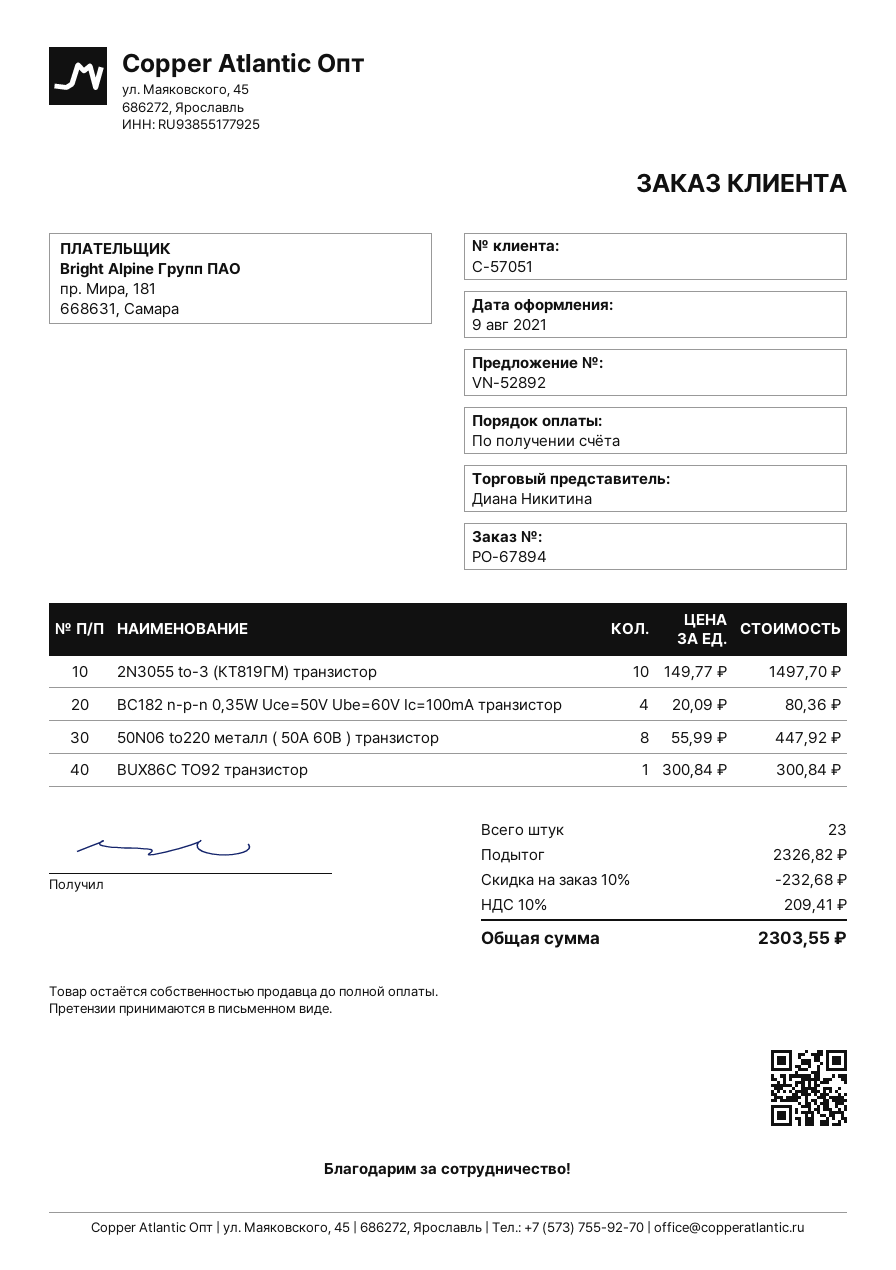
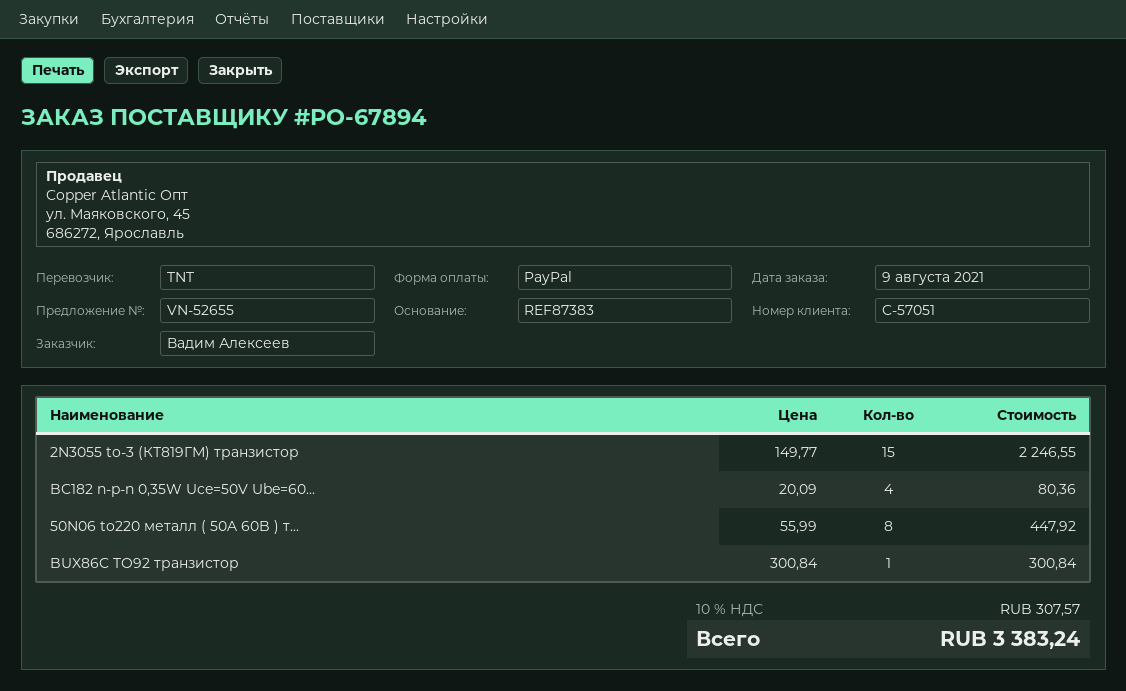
quote number: VN-52892 -> VN-52655
2N3055 to-3 (КТ819ГМ) транзистор: 10 x 149.77 = 1497.70 -> 15 x 149.77 = 2246.55
discount: 10% = 232.68 -> none
tax: 10% = 209.41 -> 10% = 307.57
total: 2303.55 -> 3383.24

